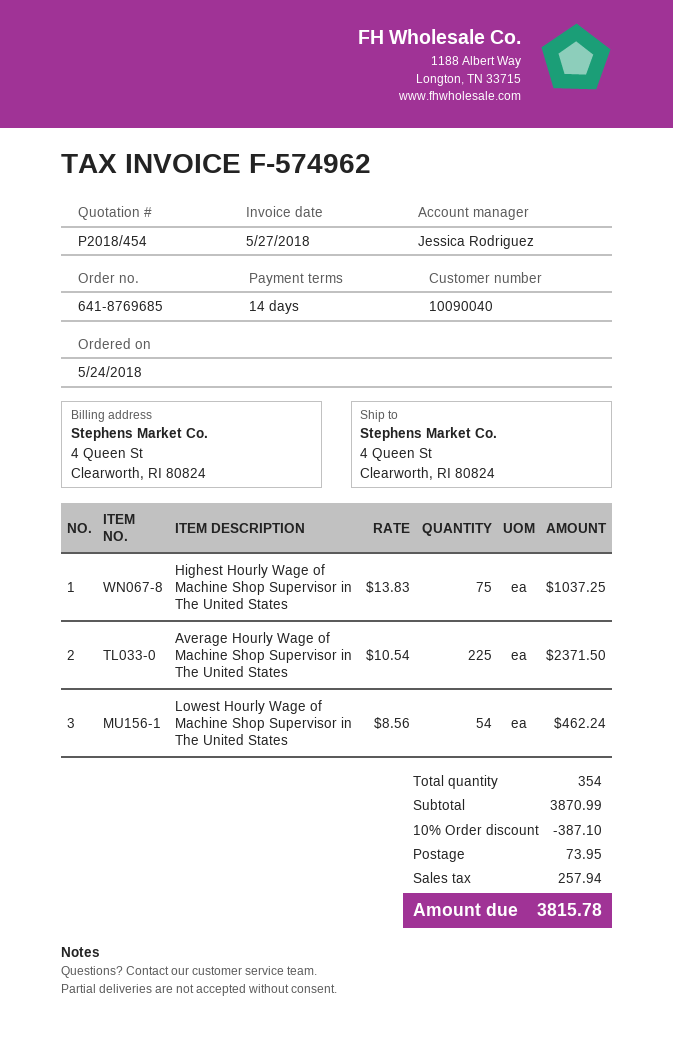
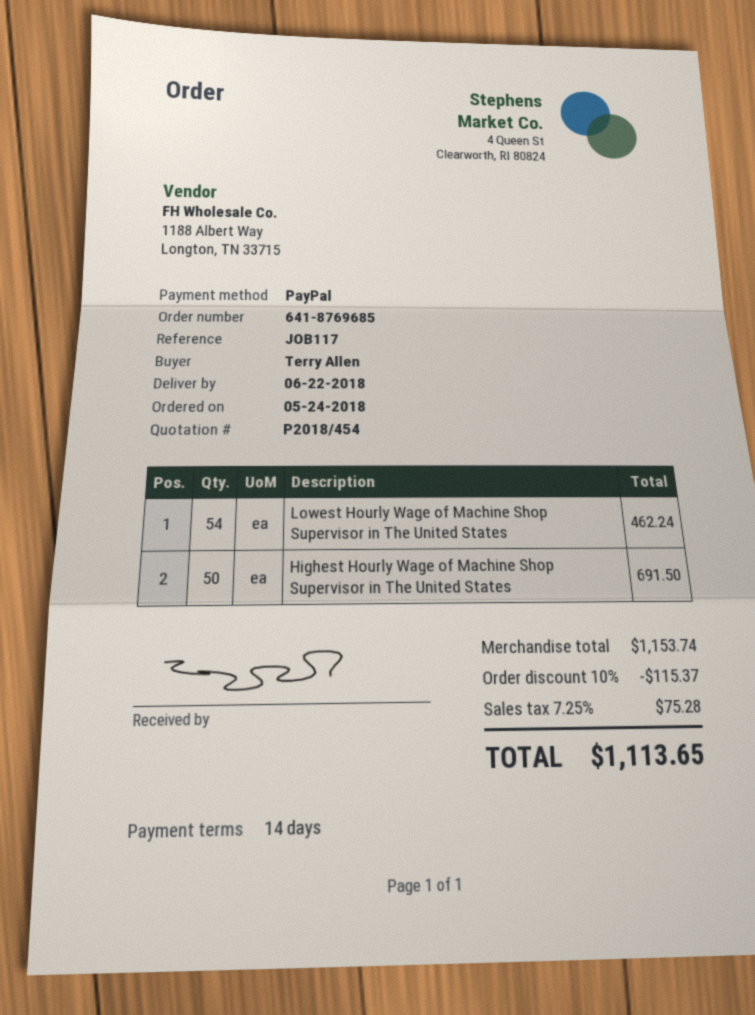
Highest Hourly Wage of Machine Shop Supervisor in The United States: 75 for 1037.25 -> 50 for 691.50
Average Hourly Wage of Machine Shop Supervisor in The United States: 225 for 2371.50 -> none
subtotal: 3870.99 -> 1153.74
discount: 10% = 387.10 -> 10% = 115.37
shipping: 73.95 -> none
tax: 257.94 -> 75.28
total: 3815.78 -> 1113.65

